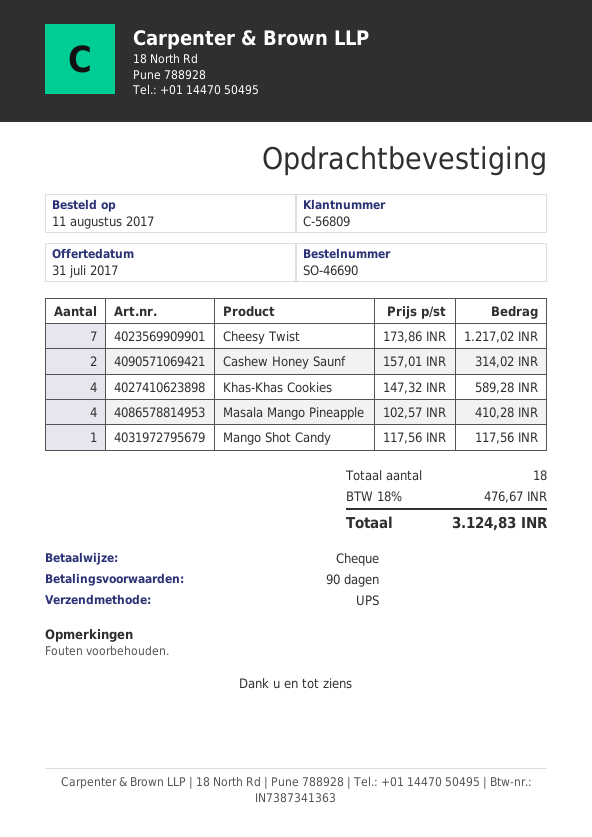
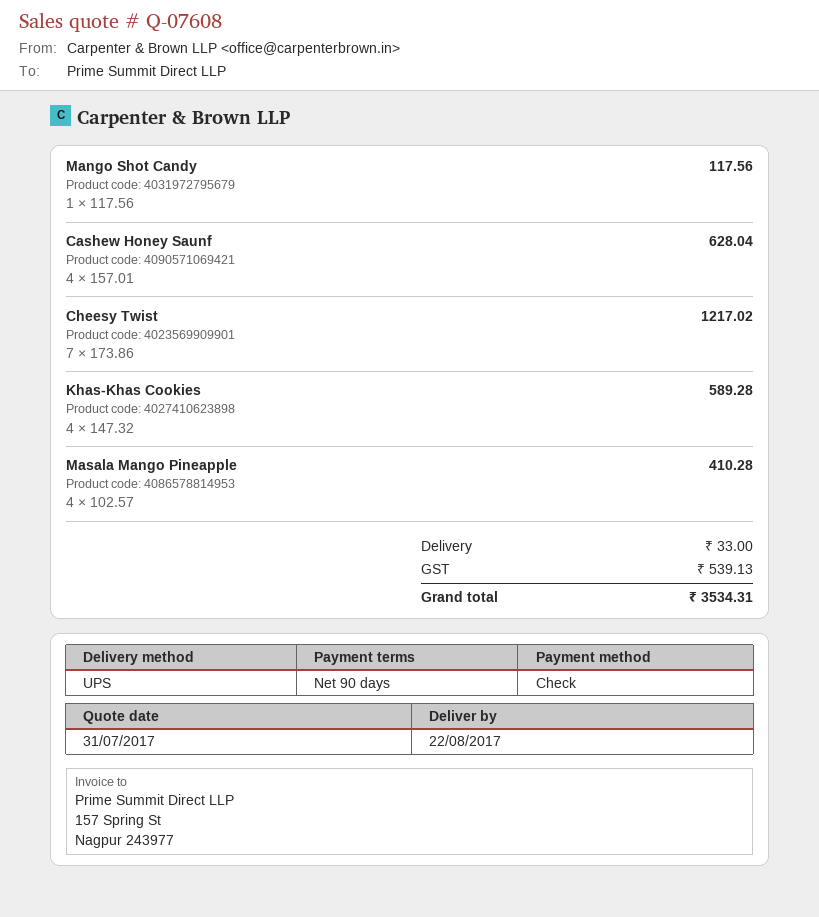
Cashew Honey Saunf: 2 x 157.01 = 314.02 -> 4 x 157.01 = 628.04
shipping: none -> 33.00
tax: 476.67 -> 539.13
total: 3124.83 -> 3534.31

